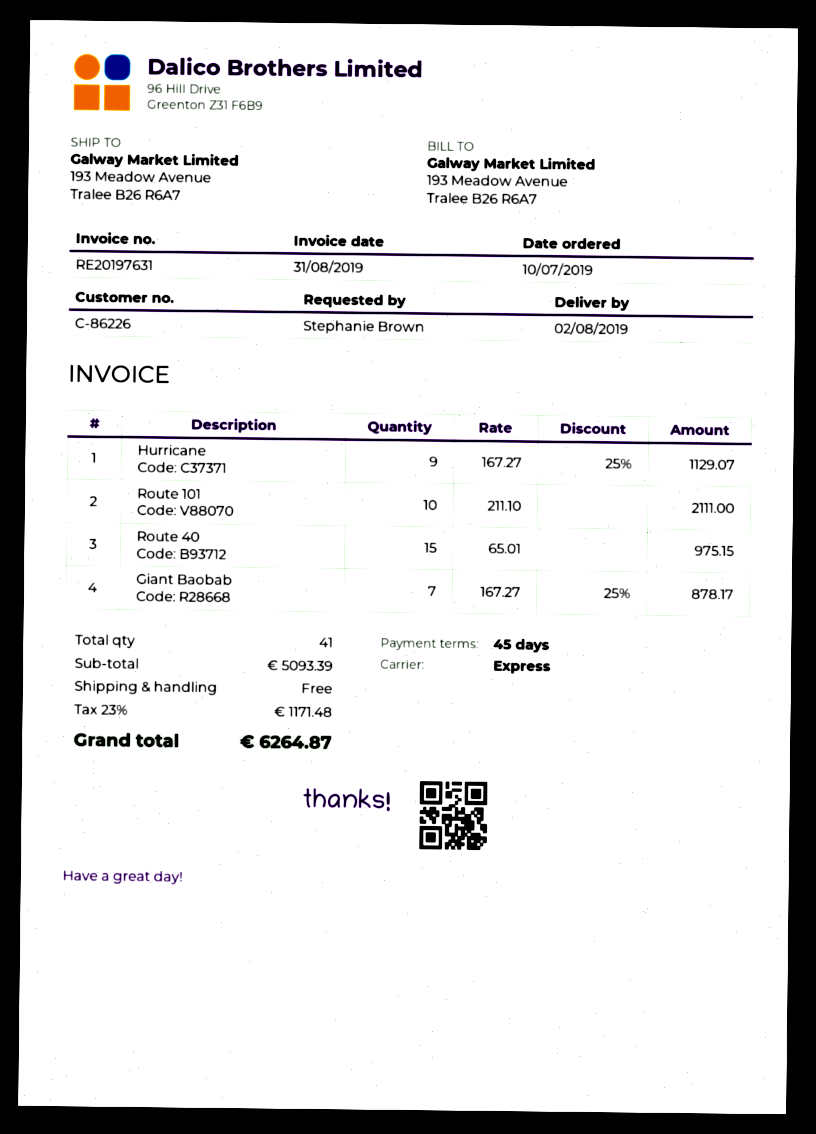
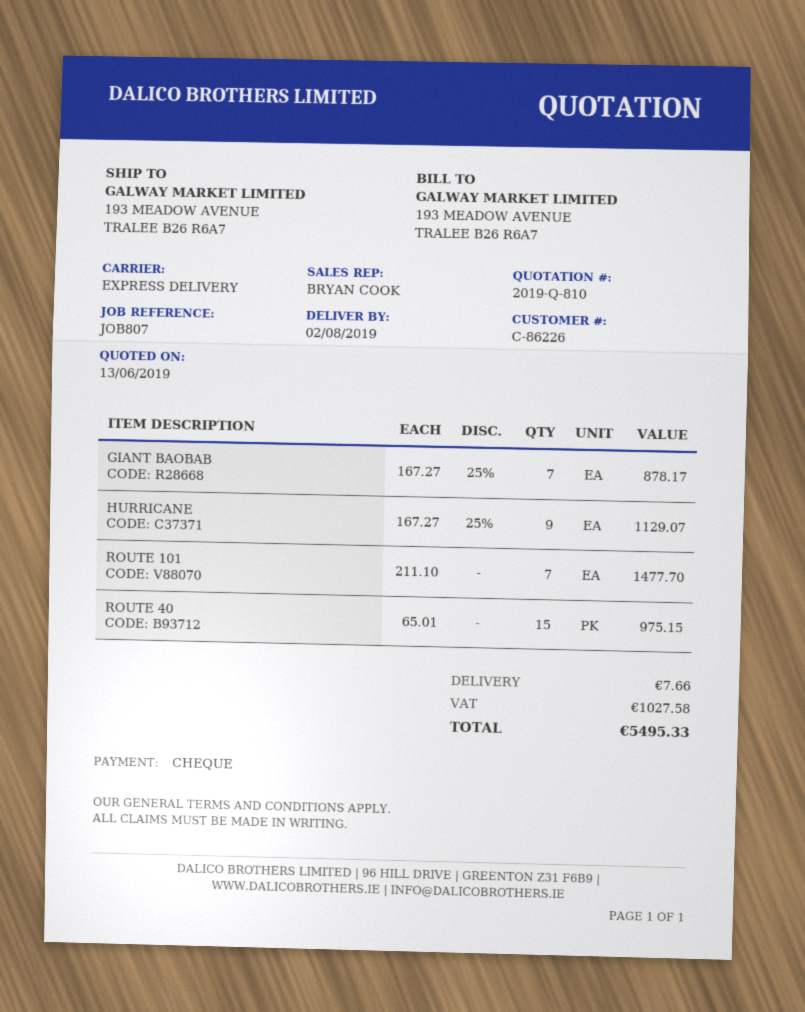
Route 101: 10 x 211.10 = 2111.00 -> 7 x 211.10 = 1477.70
shipping: 0.00 -> 7.66
tax: 1171.48 -> 1027.58
total: 6264.87 -> 5495.33

